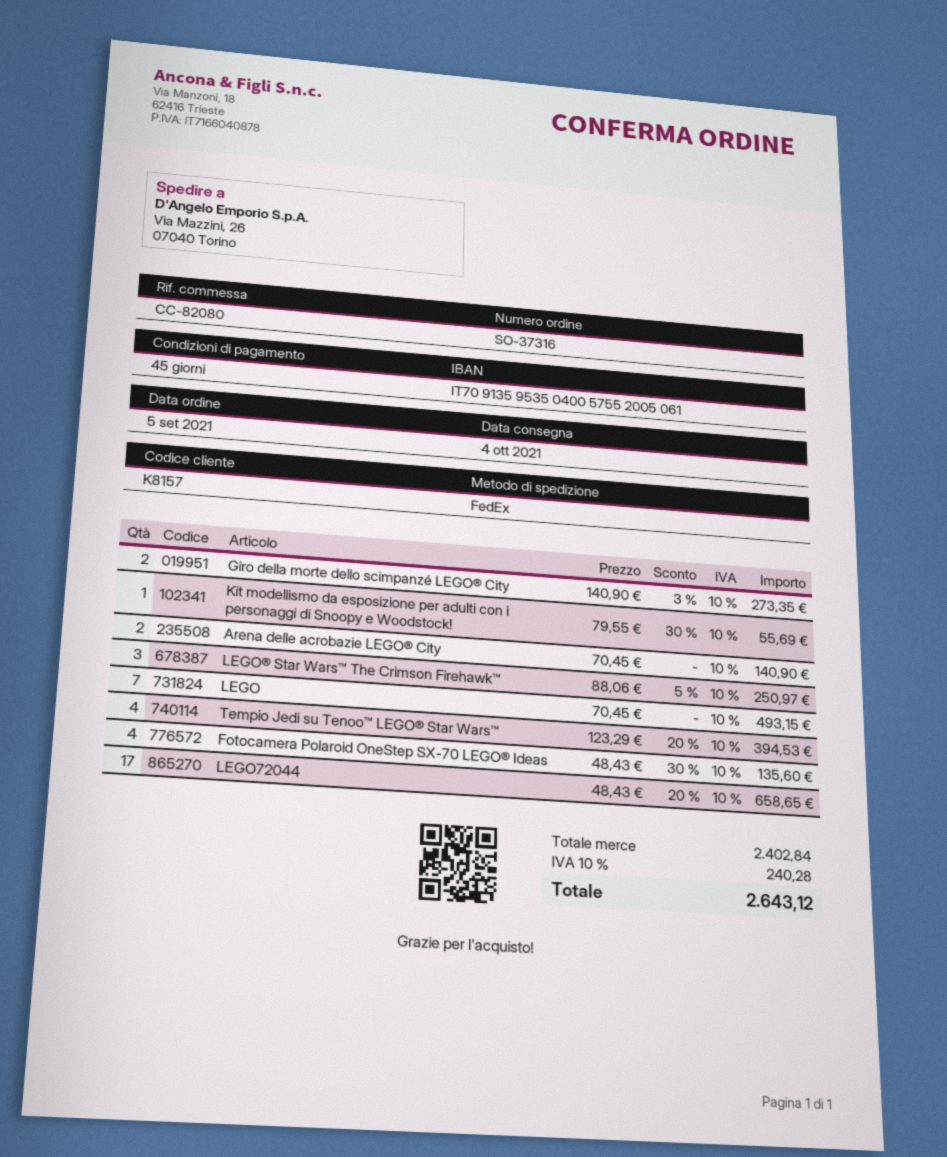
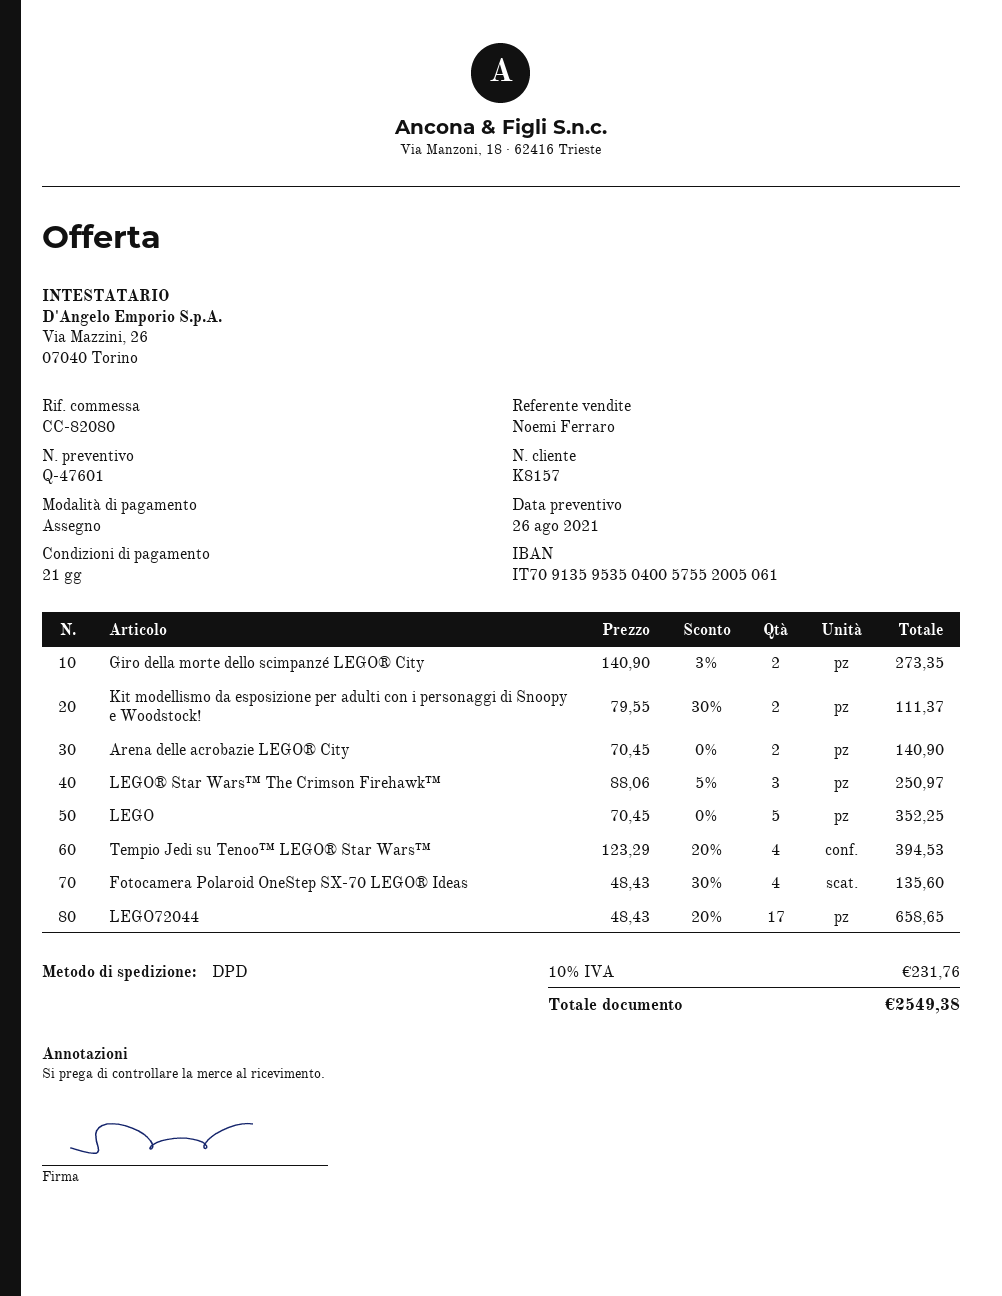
payment terms: 45 days -> 21 days
shipping method: FedEx -> DPD
Kit modellismo da esposizione per adulti con i personaggi di Snoopy e Woodstock!: 1 x 79.55 - 30% = 55.69 -> 2 x 79.55 - 30% = 111.37
LEGO: 7 x 70.45 = 493.15 -> 5 x 70.45 = 352.25
tax: 10% = 240.28 -> 10% = 231.76
total: 2643.12 -> 2549.38

